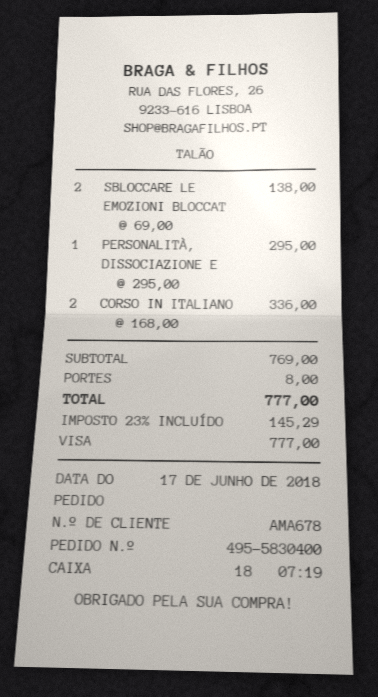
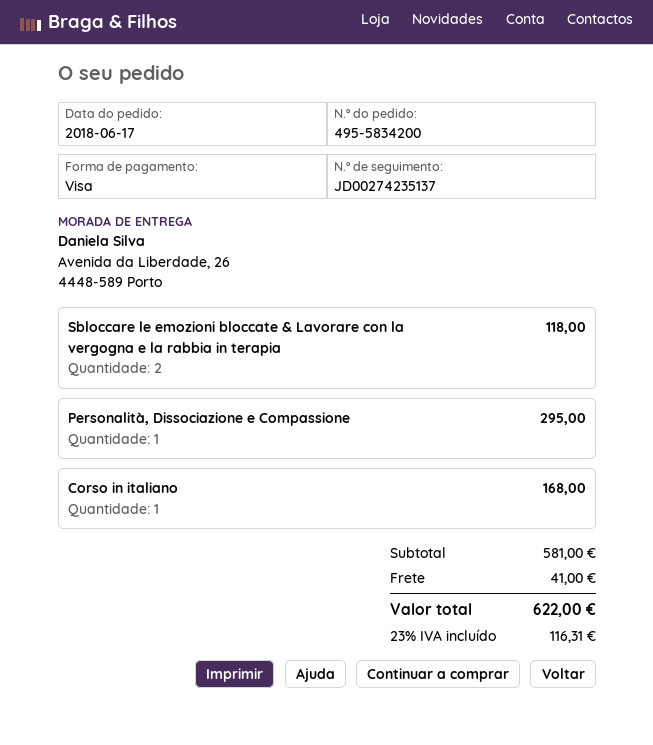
order number: 495-5830400 -> 495-5834200
SBLOCCARE LE EMOZIONI BLOCCAT: 2 for 138.00 -> 2 for 118.00
CORSO IN ITALIANO: 2 for 336.00 -> 1 for 168.00
subtotal: 769.00 -> 581.00
shipping: 8.00 -> 41.00
tax: 23% = 145.29 -> 23% = 116.31
total: 777.00 -> 622.00

